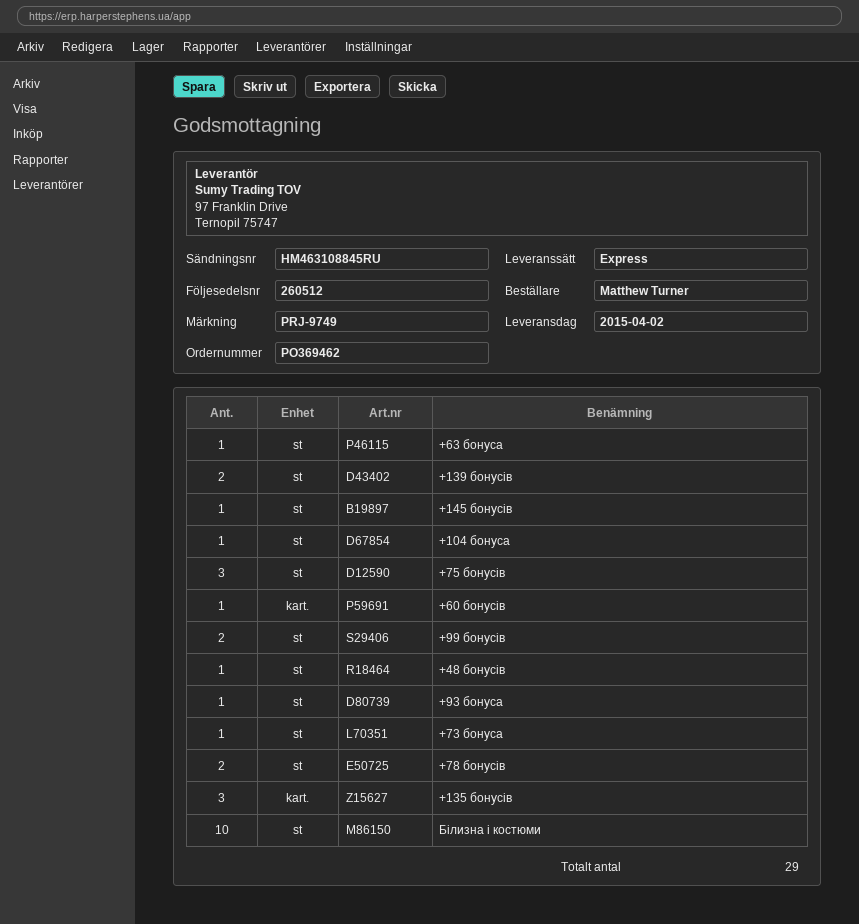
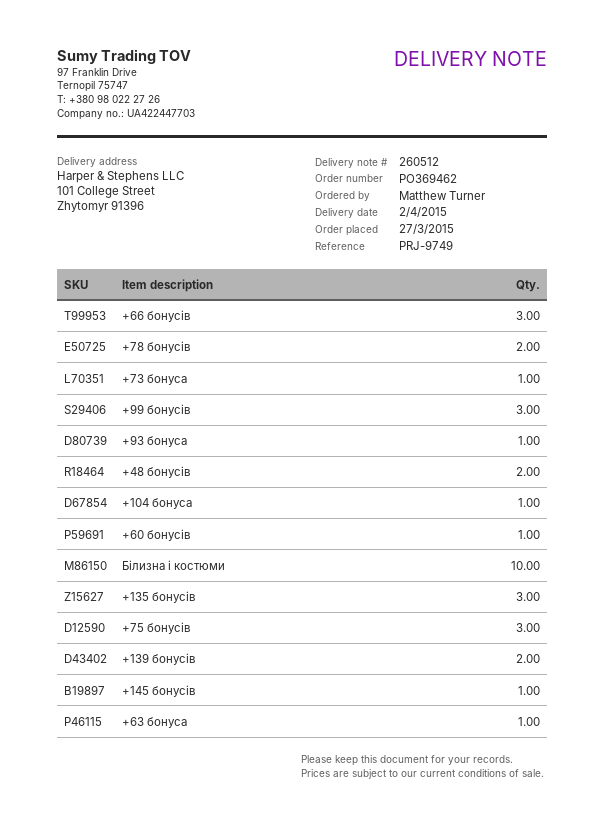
+99 бонусів: 2 -> 3
+48 бонусів: 1 -> 2
+66 бонусів: none -> 3

